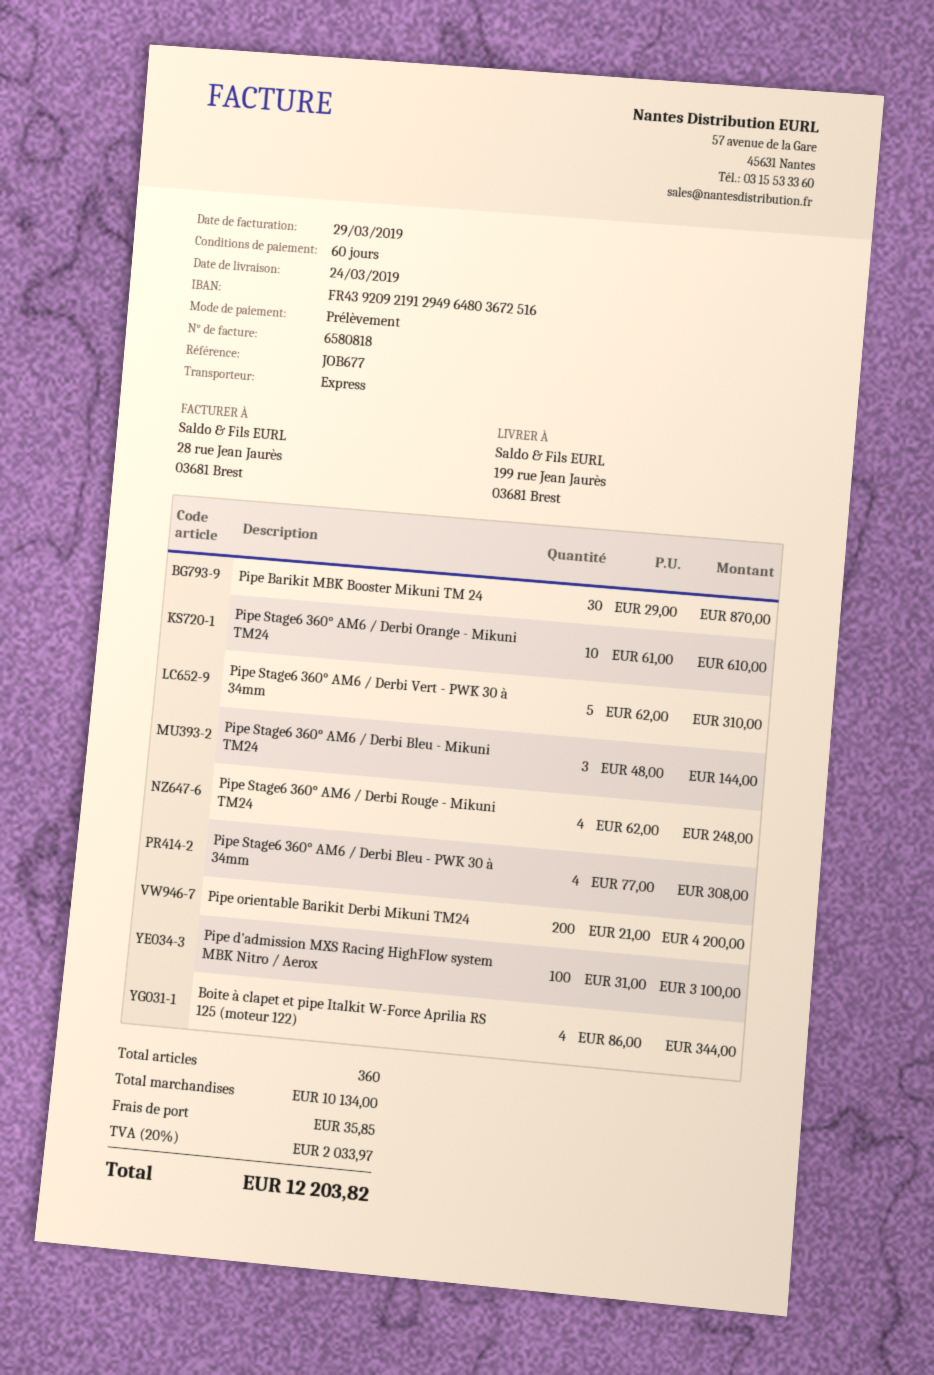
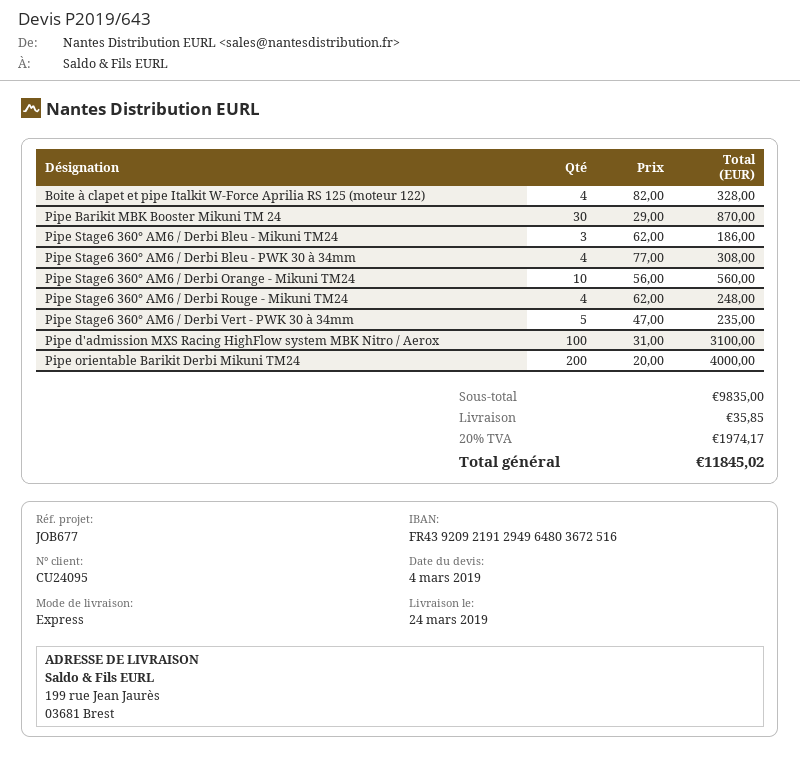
Pipe Stage6 360° AM6 / Derbi Orange - Mikuni TM24: 10 x 61.00 = 610.00 -> 10 x 56.00 = 560.00
Pipe Stage6 360° AM6 / Derbi Vert - PWK 30 à 34mm: 5 x 62.00 = 310.00 -> 5 x 47.00 = 235.00
Pipe Stage6 360° AM6 / Derbi Bleu - Mikuni TM24: 3 x 48.00 = 144.00 -> 3 x 62.00 = 186.00
Pipe orientable Barikit Derbi Mikuni TM24: 200 x 21.00 = 4200.00 -> 200 x 20.00 = 4000.00
Boite à clapet et pipe Italkit W-Force Aprilia RS 125 (moteur 122): 4 x 86.00 = 344.00 -> 4 x 82.00 = 328.00
subtotal: 10134.00 -> 9835.00
tax: 20% = 2033.97 -> 20% = 1974.17
total: 12203.82 -> 11845.02

